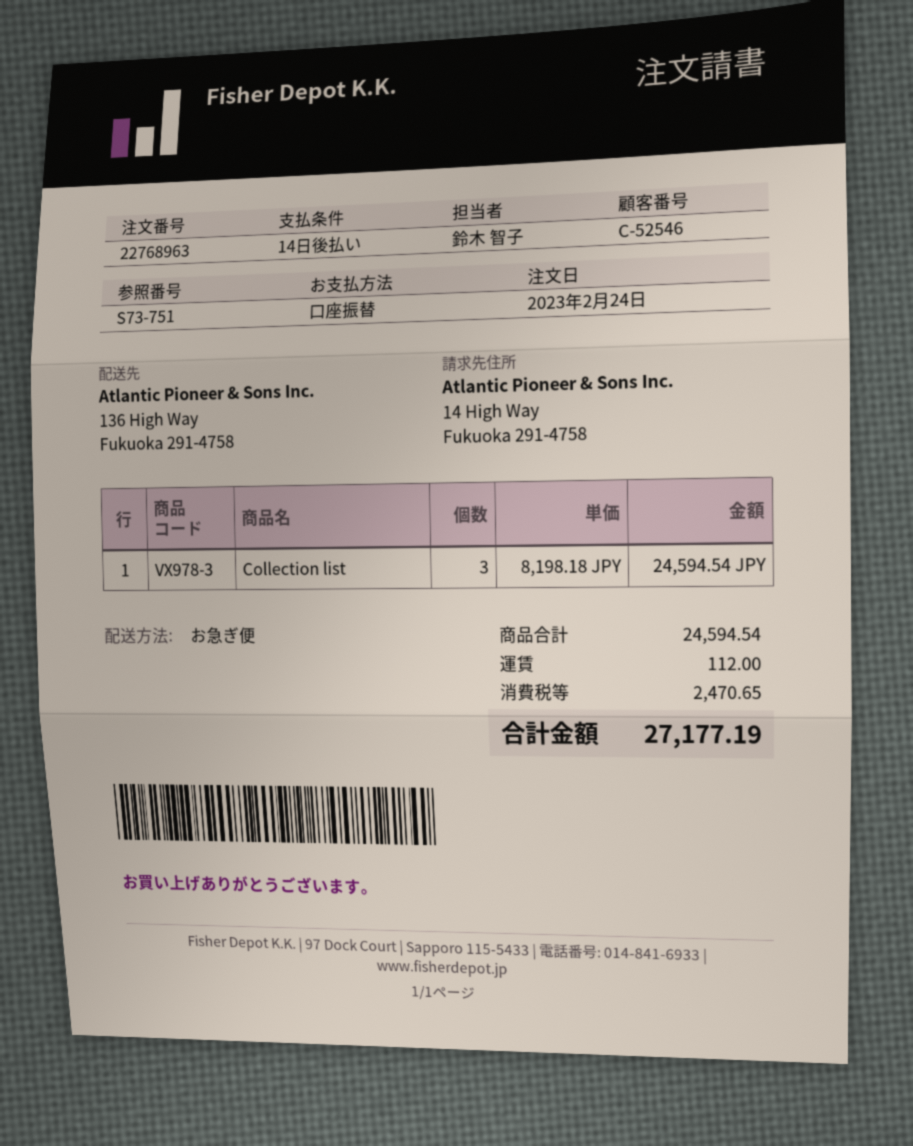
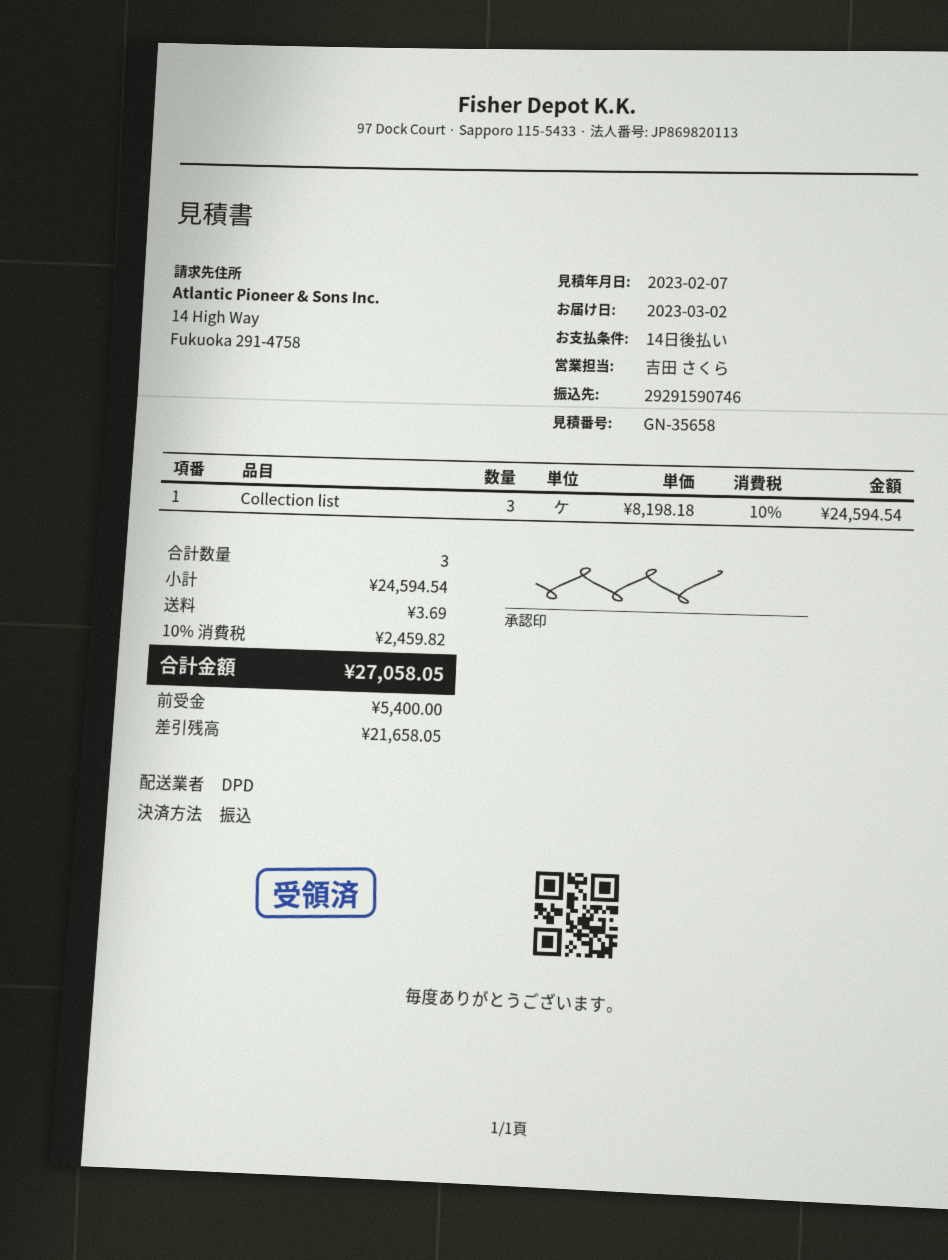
sales rep: 鈴木 智子 -> 吉田 さくら
payment method: direct debit -> bank transfer
shipping method: express -> DPD
shipping: 112.00 -> 3.69
tax: 2470.65 -> 2459.82
total: 27177.19 -> 27058.05

